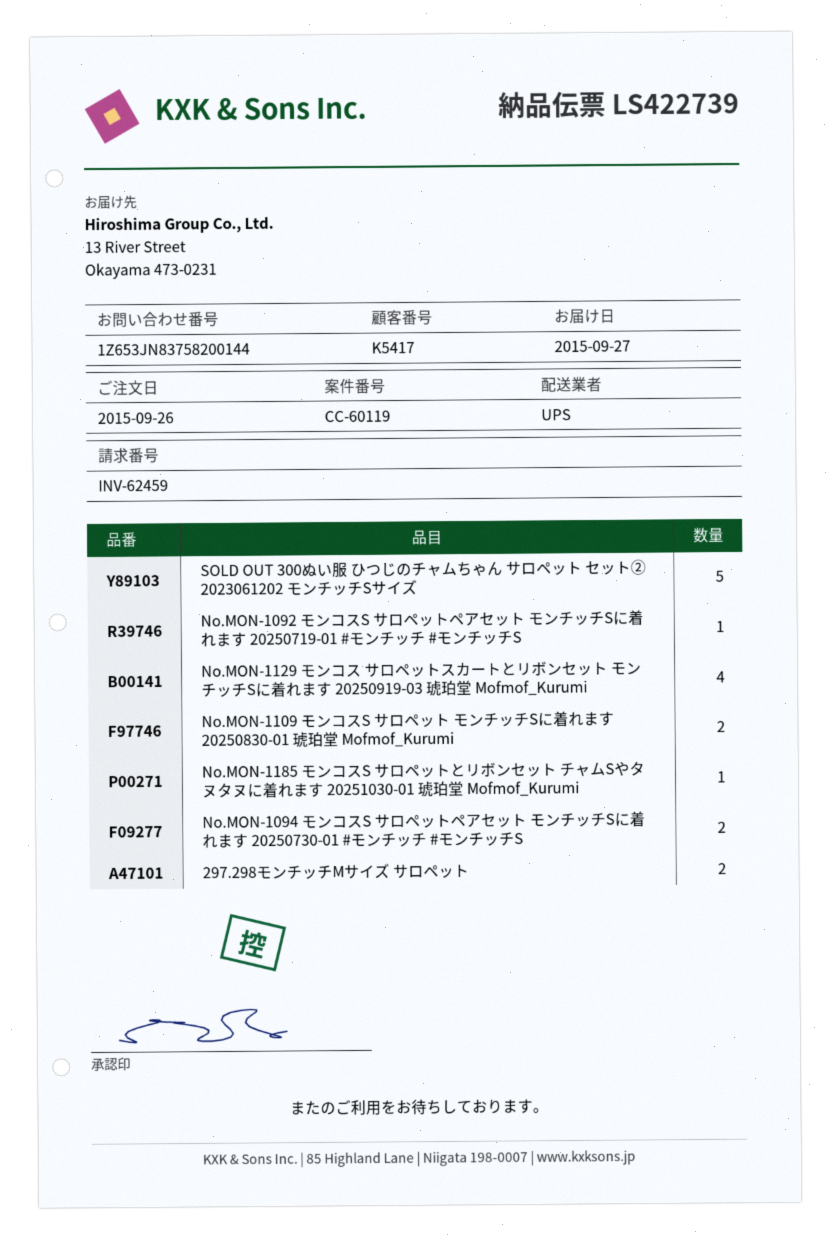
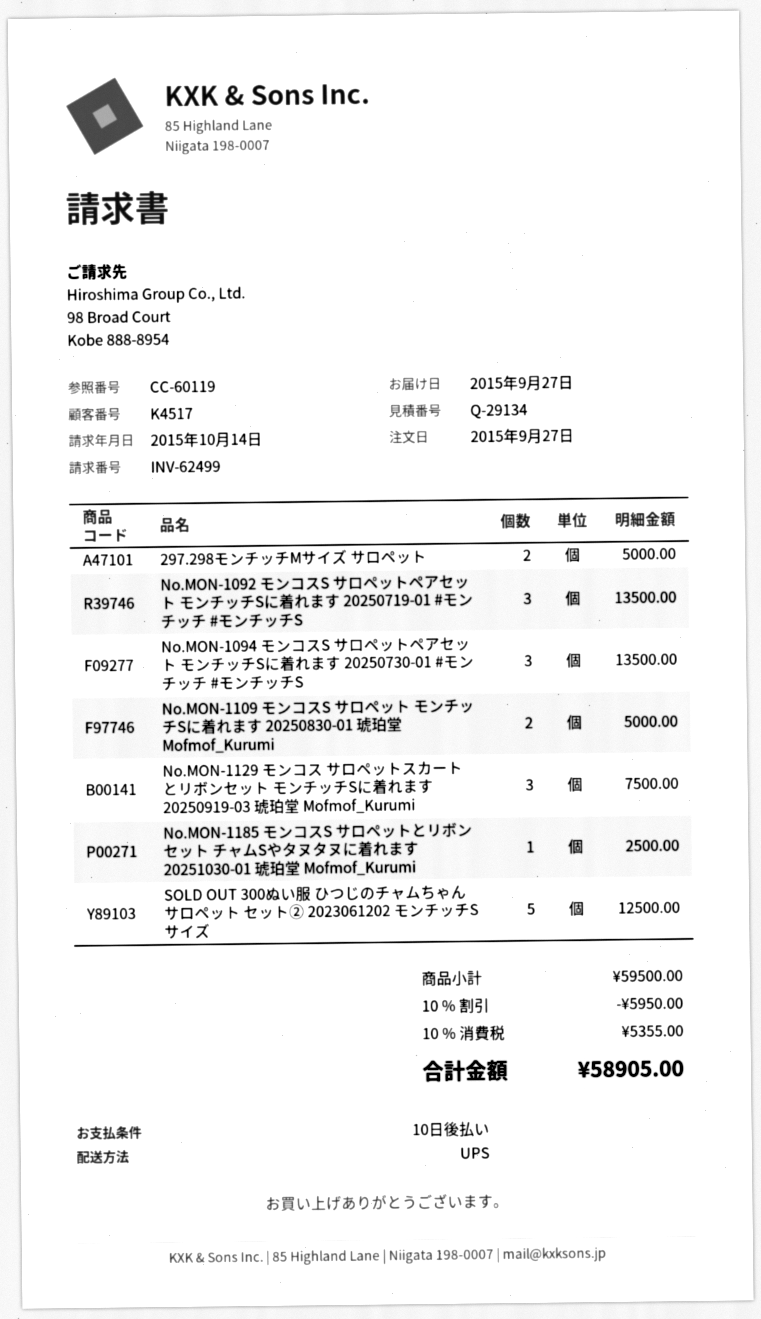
order date: 2015-09-26 -> 2015-09-27
invoice number: INV-62459 -> INV-62499
customer number: K5417 -> K4517
No.MON-1092 モンコスS サロペットペアセット モンチッチSに着れます 20250719-01 #モンチッチ #モンチッチS: 1 -> 3
No.MON-1129 モンコス サロペットスカートとリボンセット モンチッチSに着れます 20250919-03 琥珀堂 Mofmof_Kurumi: 4 -> 3
No.MON-1094 モンコスS サロペットペアセット モンチッチSに着れます 20250730-01 #モンチッチ #モンチッチS: 2 -> 3

